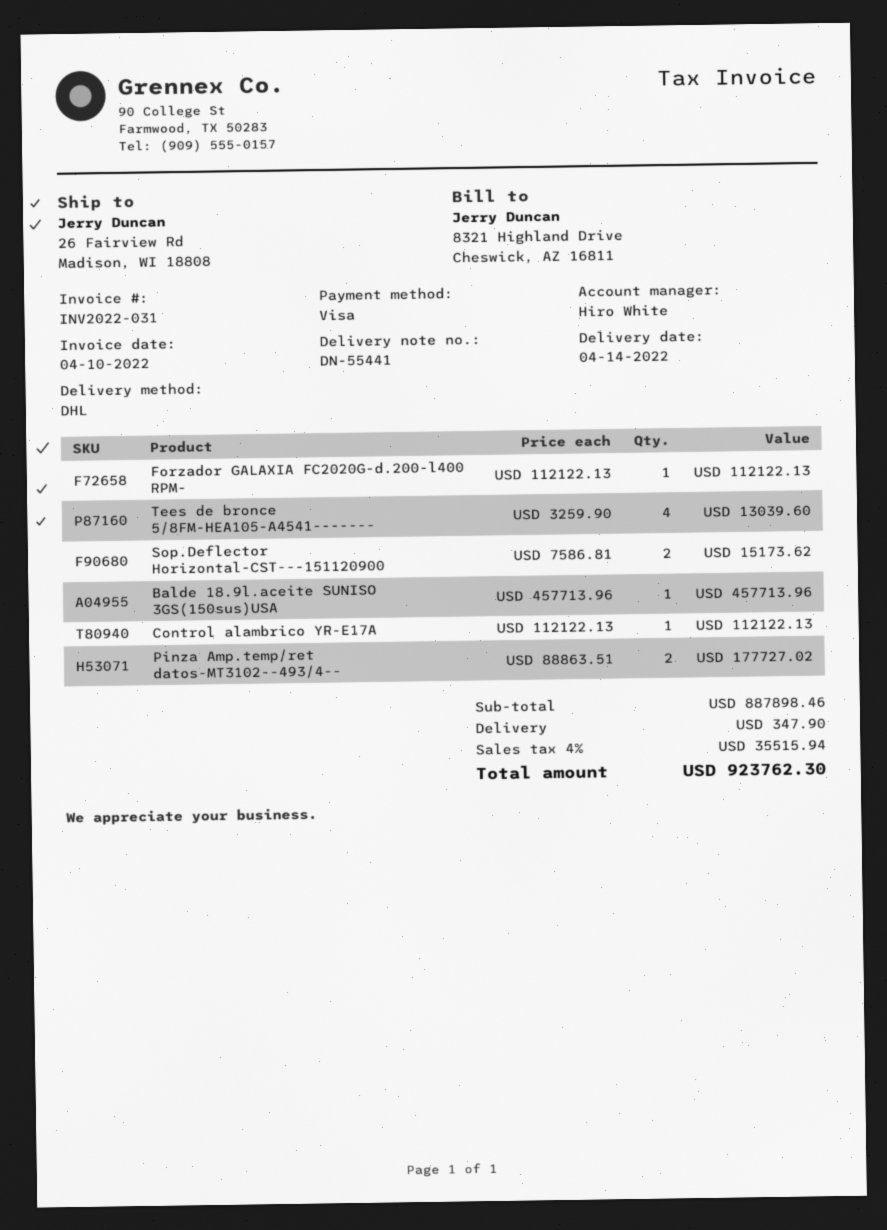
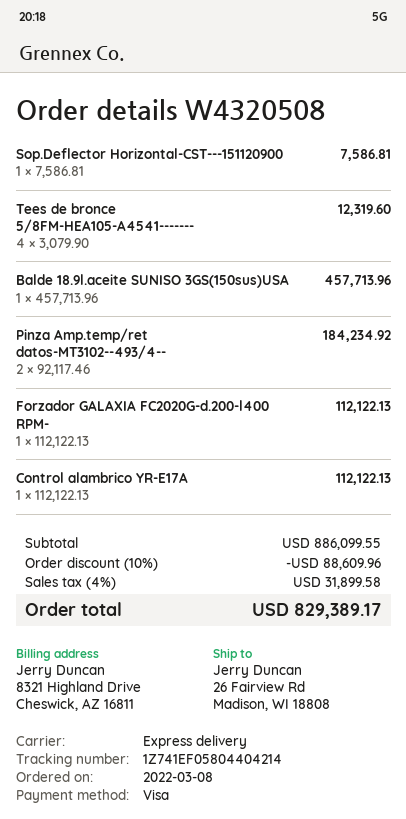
shipping method: DHL -> express
Tees de bronce 5/8FM-HEA105-A4541-------: 4 x 3259.90 = 13039.60 -> 4 x 3079.90 = 12319.60
Sop.Deflector Horizontal-CST---151120900: 2 x 7586.81 = 15173.62 -> 1 x 7586.81 = 7586.81
Pinza Amp.temp/ret datos-MT3102--493/4--: 2 x 88863.51 = 177727.02 -> 2 x 92117.46 = 184234.92
subtotal: 887898.46 -> 886099.55
discount: none -> 10% = 88609.96
shipping: 347.90 -> none
tax: 4% = 35515.94 -> 4% = 31899.58
total: 923762.30 -> 829389.17

